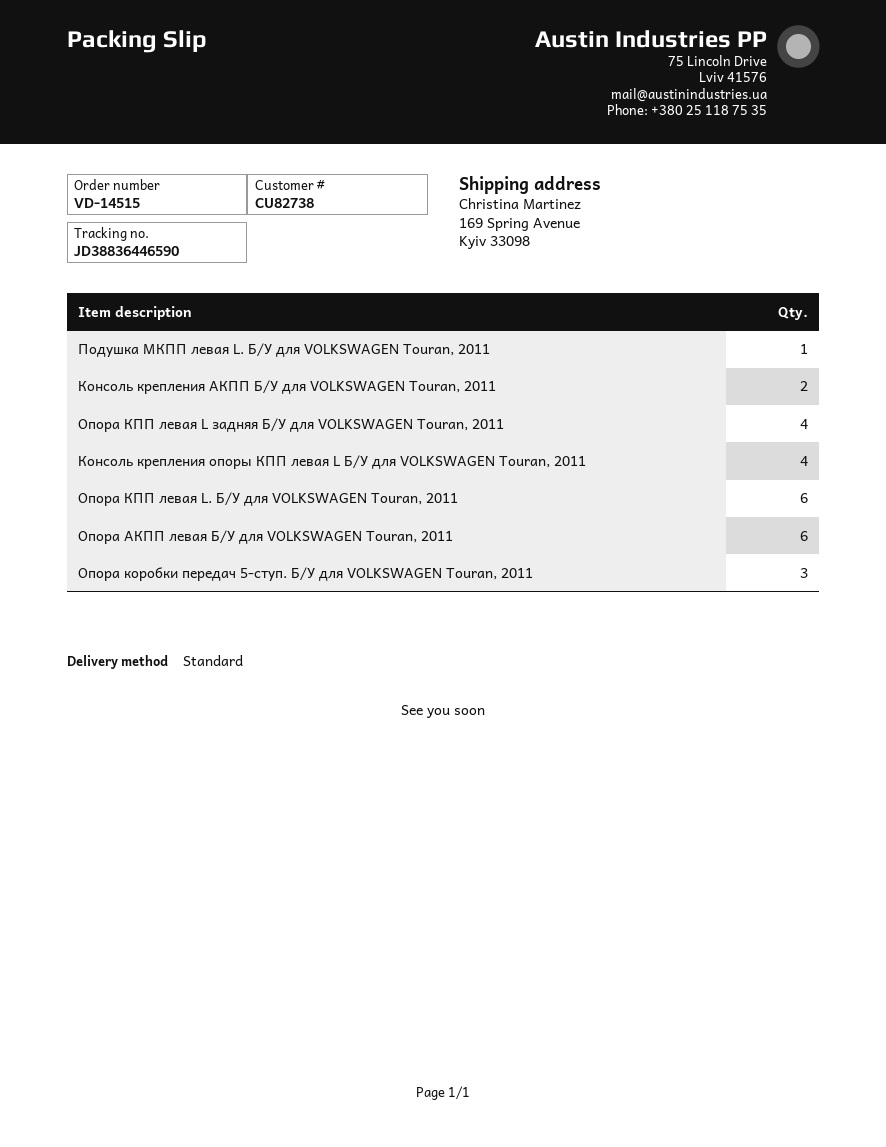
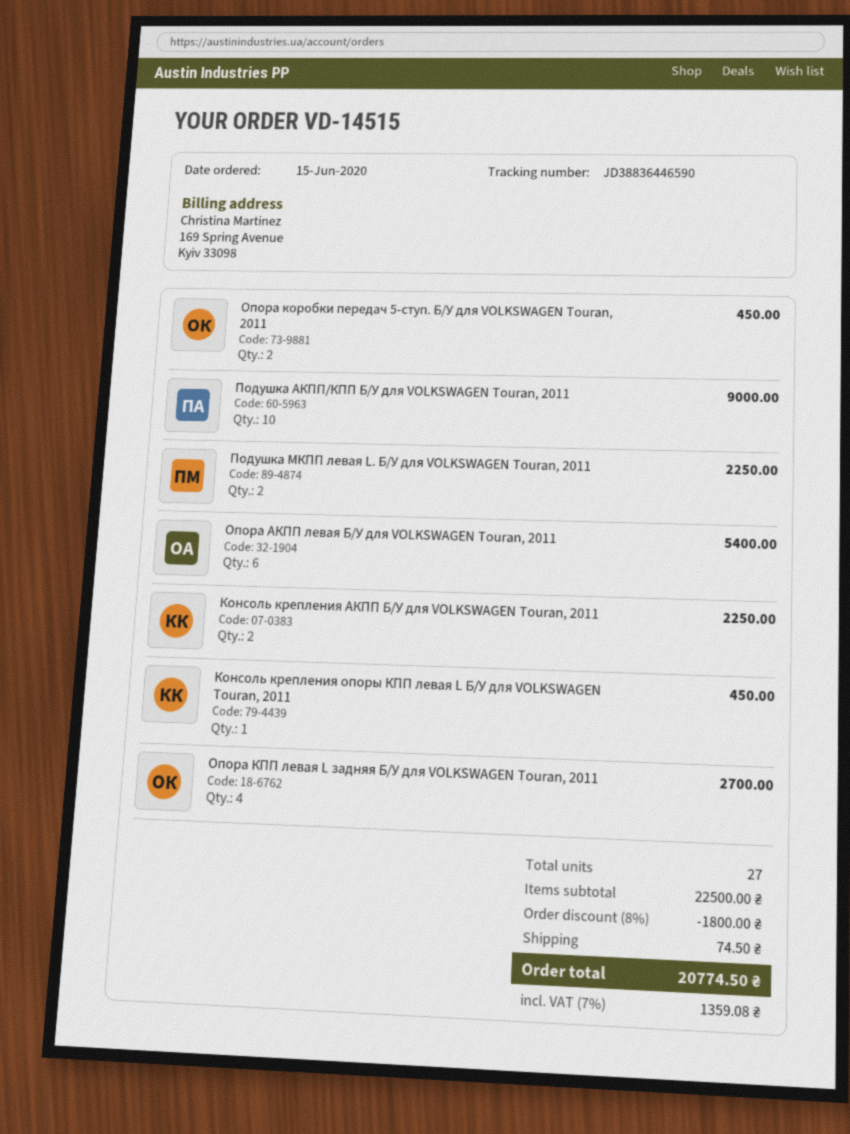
Подушка МКПП левая L. Б/У для VOLKSWAGEN Touran, 2011: 1 -> 2
Консоль крепления опоры КПП левая L Б/У для VOLKSWAGEN Touran, 2011: 4 -> 1
Опора КПП левая L. Б/У для VOLKSWAGEN Touran, 2011: 6 -> none
Опора коробки передач 5-ступ. Б/У для VOLKSWAGEN Touran, 2011: 3 -> 2
Подушка АКПП/КПП Б/У для VOLKSWAGEN Touran, 2011: none -> 10

